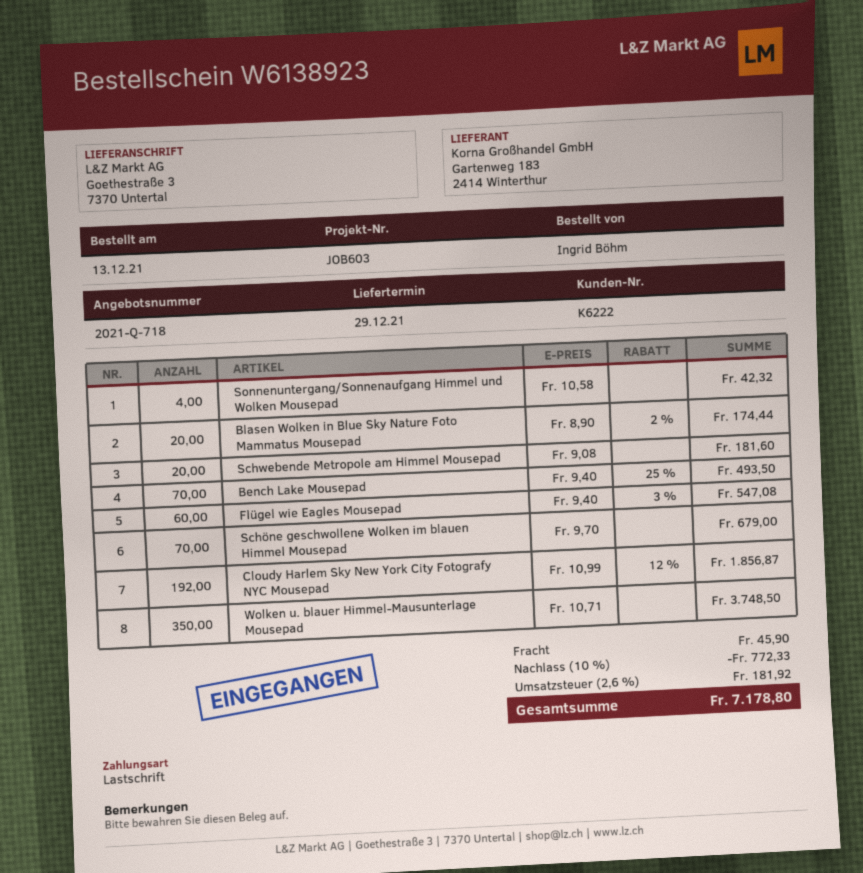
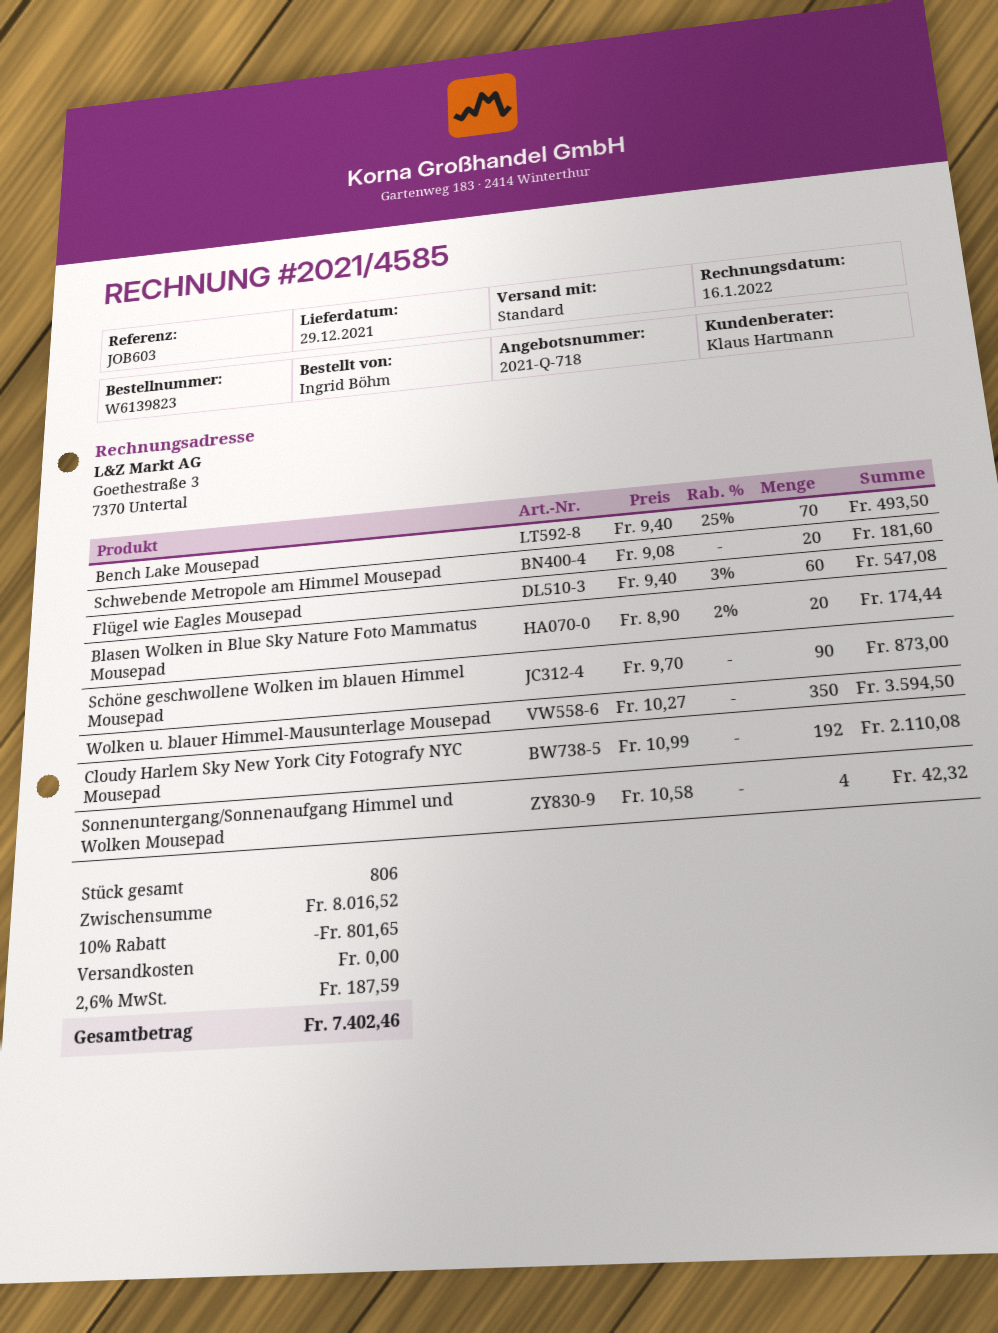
order number: W6138923 -> W6139823
Schöne geschwollene Wolken im blauen Himmel Mousepad: 70 x 9.70 = 679.00 -> 90 x 9.70 = 873.00
Cloudy Harlem Sky New York City Fotografy NYC Mousepad: 192 x 10.99 - 12% = 1856.87 -> 192 x 10.99 = 2110.08
Wolken u. blauer Himmel-Mausunterlage Mousepad: 350 x 10.71 = 3748.50 -> 350 x 10.27 = 3594.50
discount: 10% = 772.33 -> 10% = 801.65
shipping: 45.90 -> 0.00
tax: 2.6% = 181.92 -> 2.6% = 187.59
total: 7178.80 -> 7402.46

